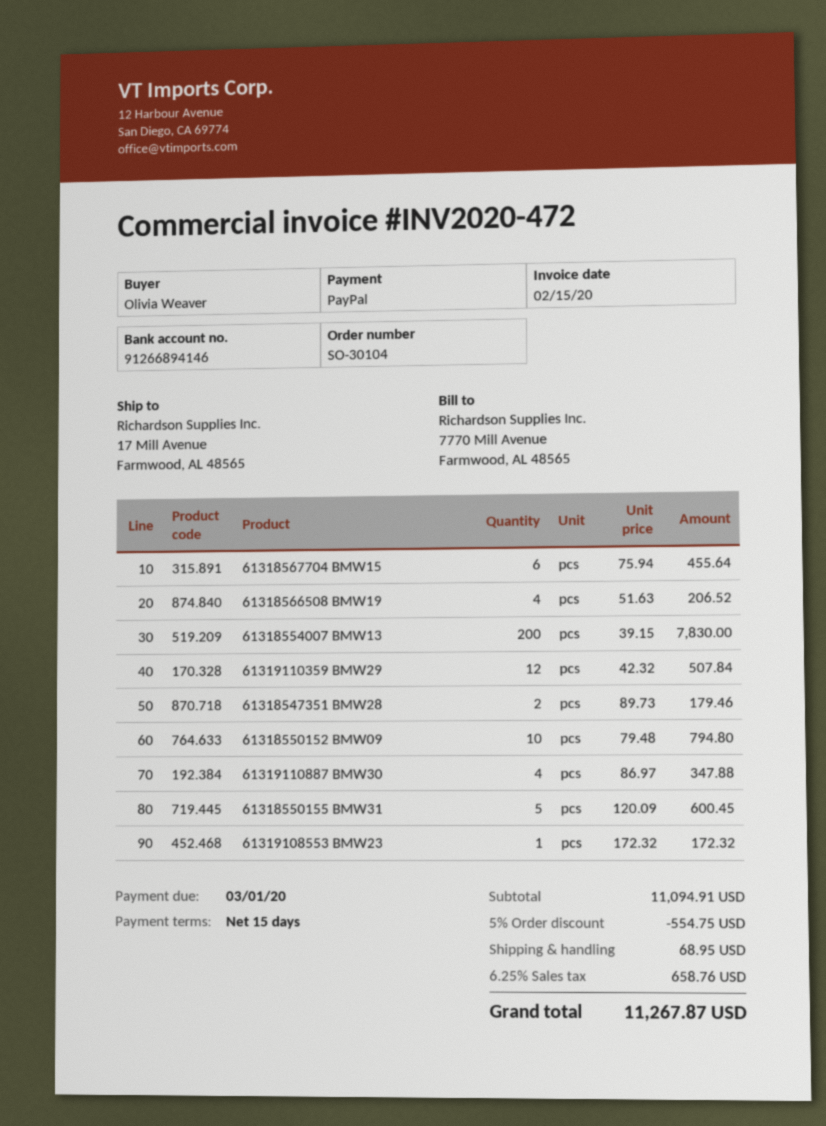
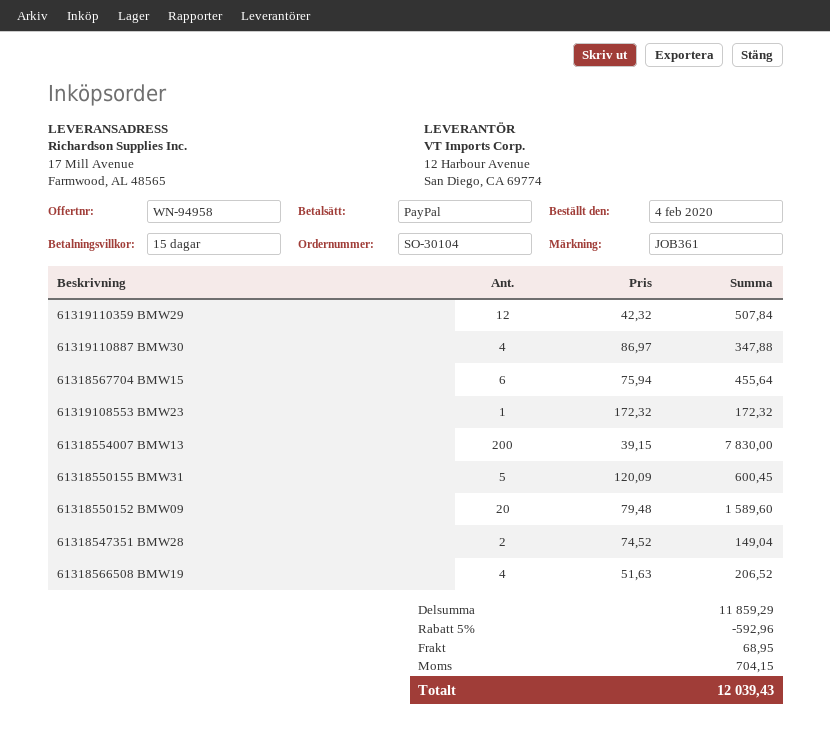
61318547351 BMW28: 2 x 89.73 = 179.46 -> 2 x 74.52 = 149.04
61318550152 BMW09: 10 x 79.48 = 794.80 -> 20 x 79.48 = 1589.60
subtotal: 11094.91 -> 11859.29
discount: 5% = 554.75 -> 5% = 592.96
tax: 658.76 -> 704.15
total: 11267.87 -> 12039.43

